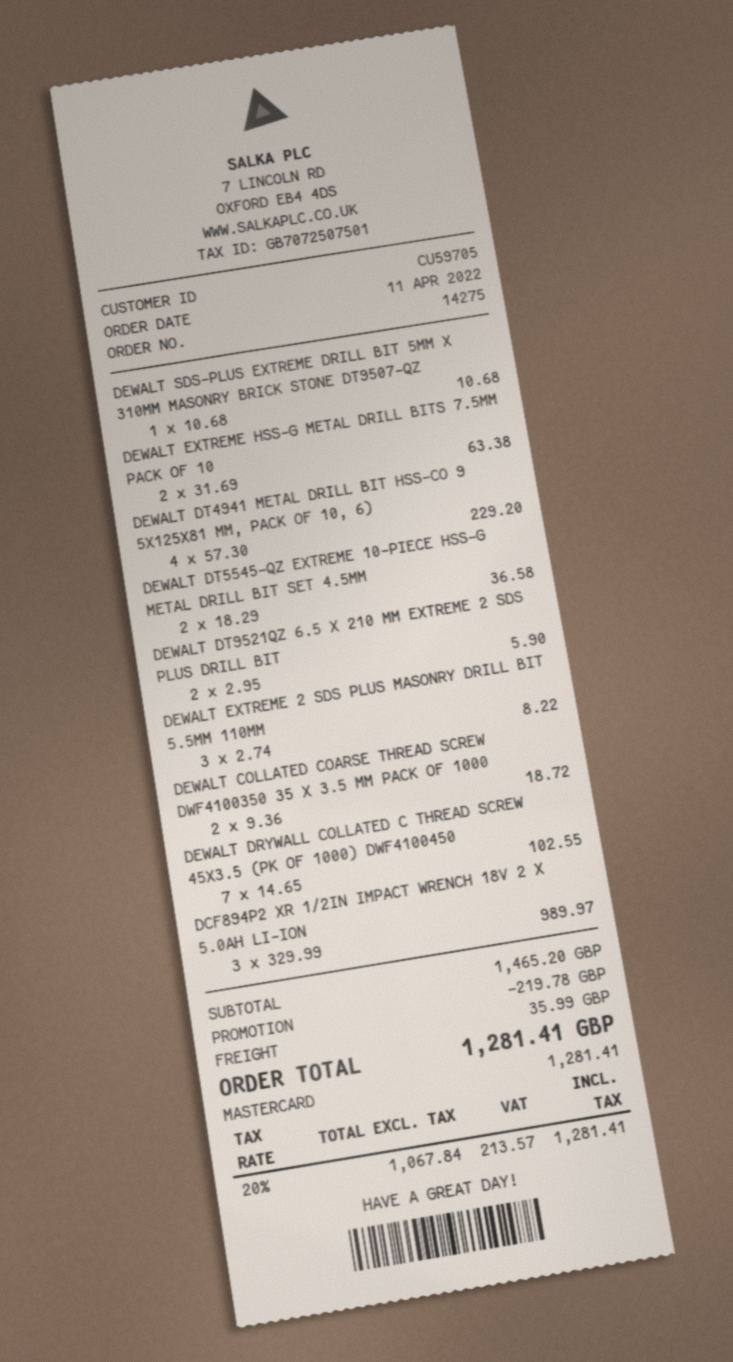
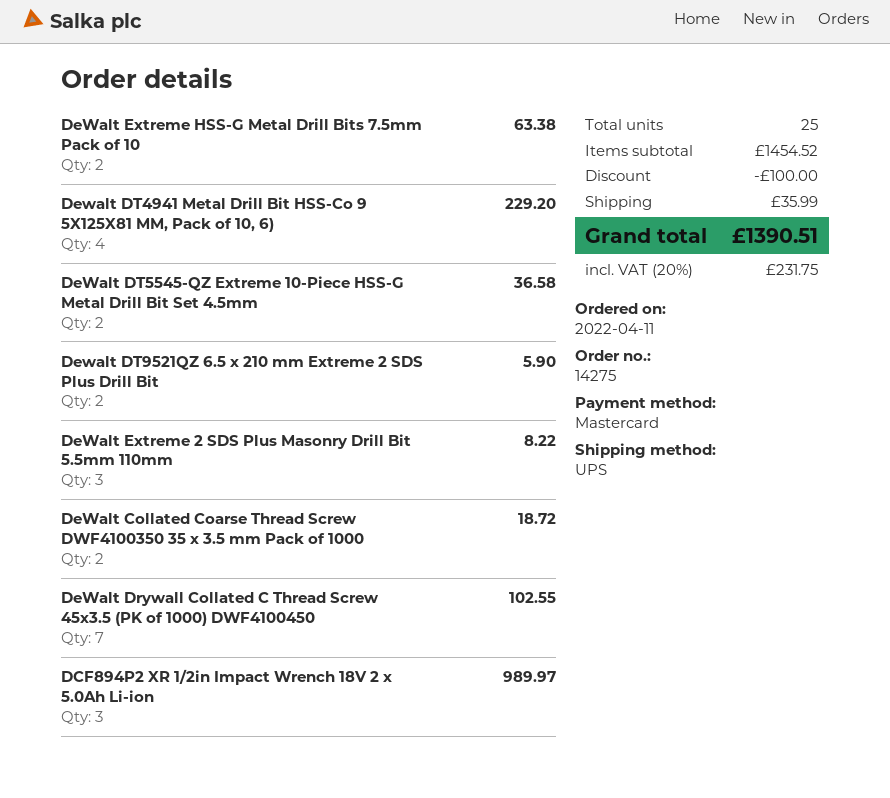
DEWALT SDS-PLUS EXTREME DRILL BIT 5MM X 310MM MASONRY BRICK STONE DT9507-QZ: 1 for 10.68 -> none
subtotal: 1465.20 -> 1454.52
discount: 219.78 -> 100.00
tax: 20% = 213.57 -> 20% = 231.75
total: 1281.41 -> 1390.51

